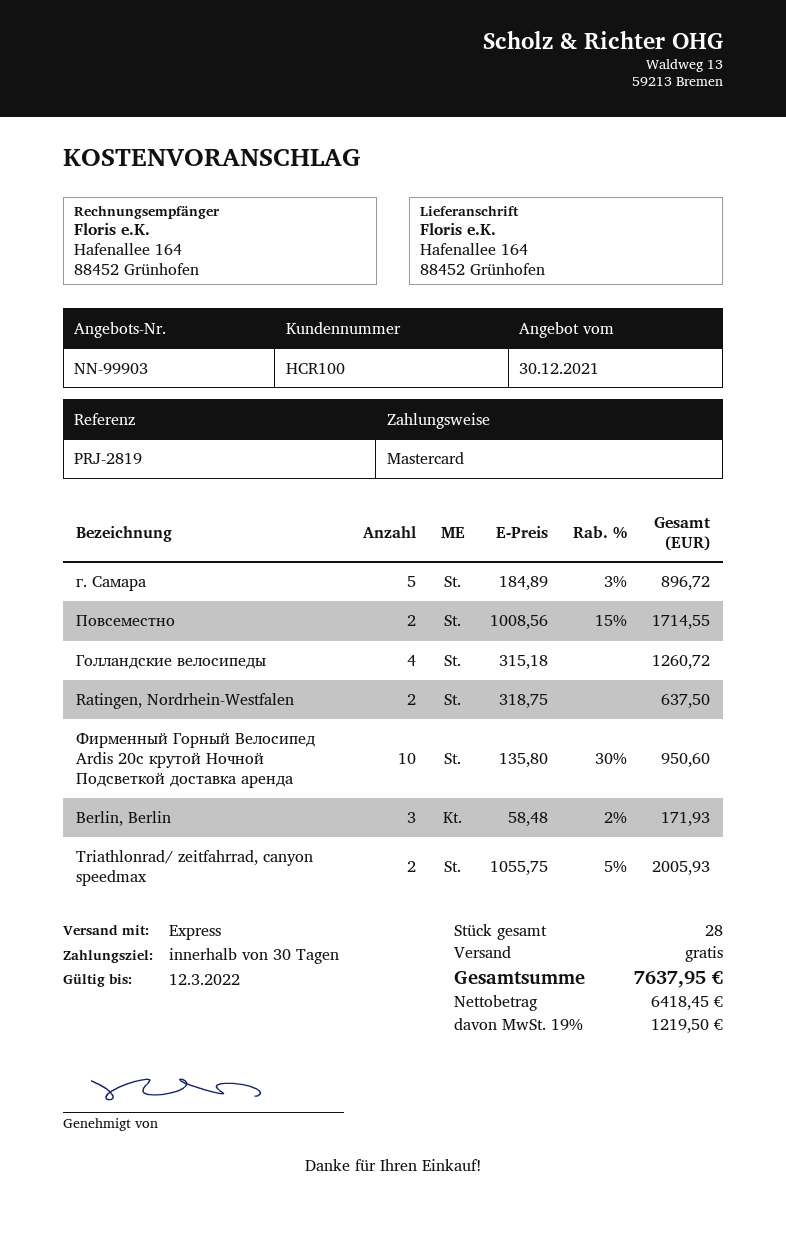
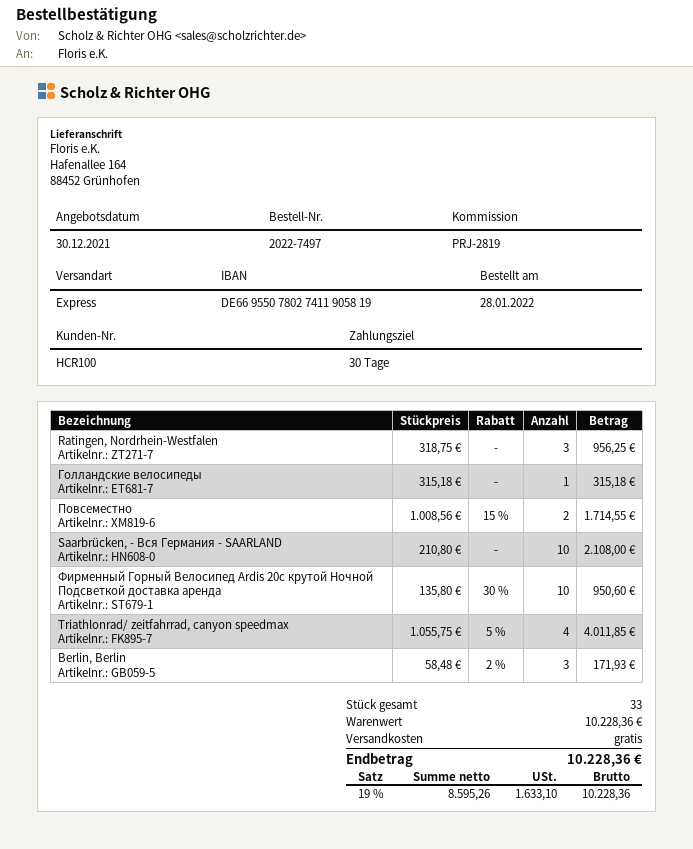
г. Самара: 5 x 184.89 - 3% = 896.72 -> none
Голландские велосипеды: 4 x 315.18 = 1260.72 -> 1 x 315.18 = 315.18
Ratingen, Nordrhein-Westfalen: 2 x 318.75 = 637.50 -> 3 x 318.75 = 956.25
Triathlonrad/ zeitfahrrad, canyon speedmax: 2 x 1055.75 - 5% = 2005.93 -> 4 x 1055.75 - 5% = 4011.85
Saarbrücken, - Вся Германия - SAARLAND: none -> 10 x 210.80 = 2108.00
total quantity: 28 -> 33
net: 6418.45 -> 8595.26
tax: 19% = 1219.50 -> 19% = 1633.10
total: 7637.95 -> 10228.36

